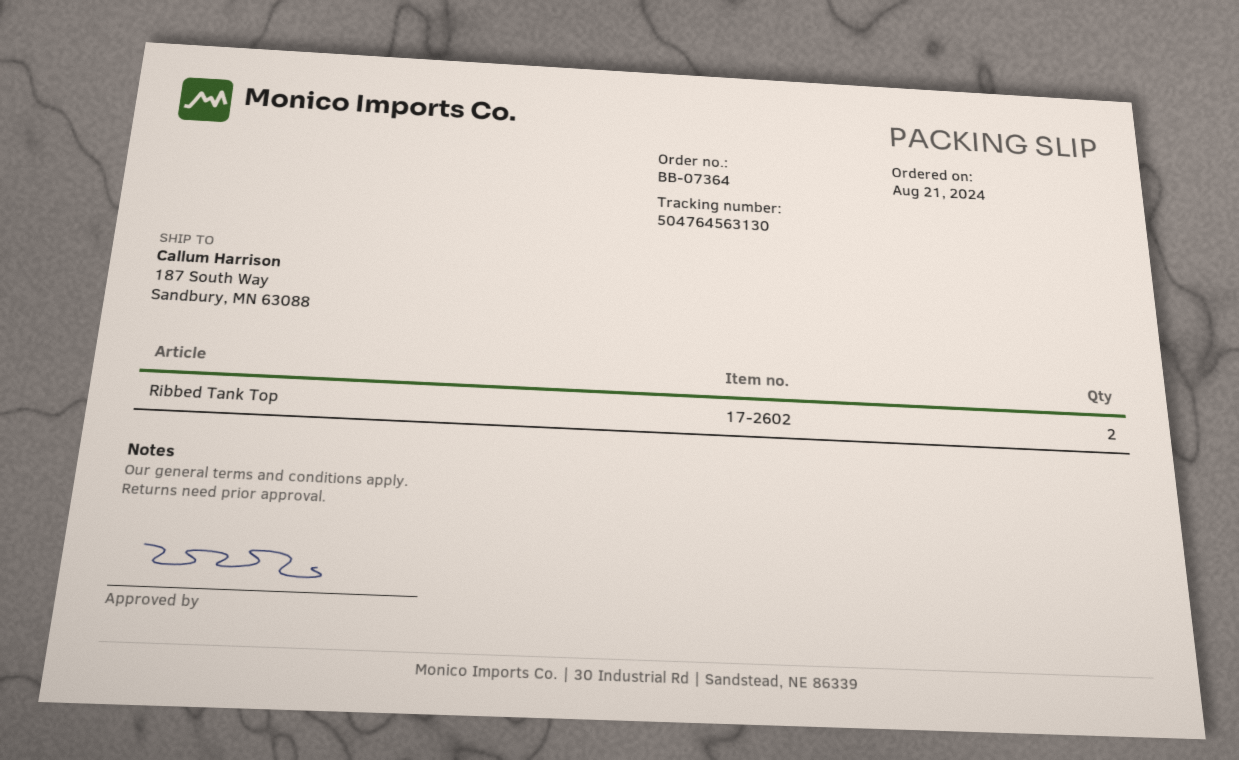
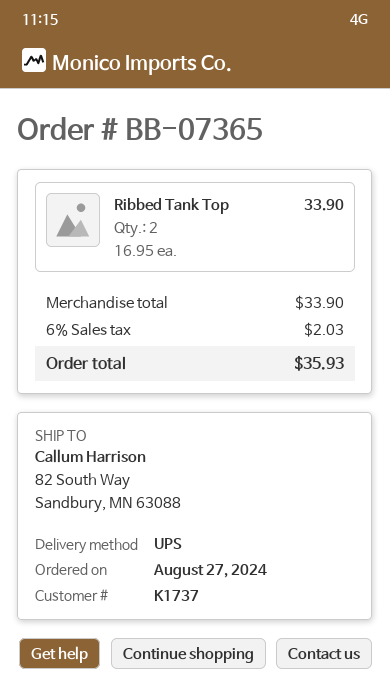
order number: BB-07364 -> BB-07365
order date: 2024-08-21 -> 2024-08-27
ship to: 187 South Way, Sandbury, MN 63088 -> 82 South Way, Sandbury, MN 63088

